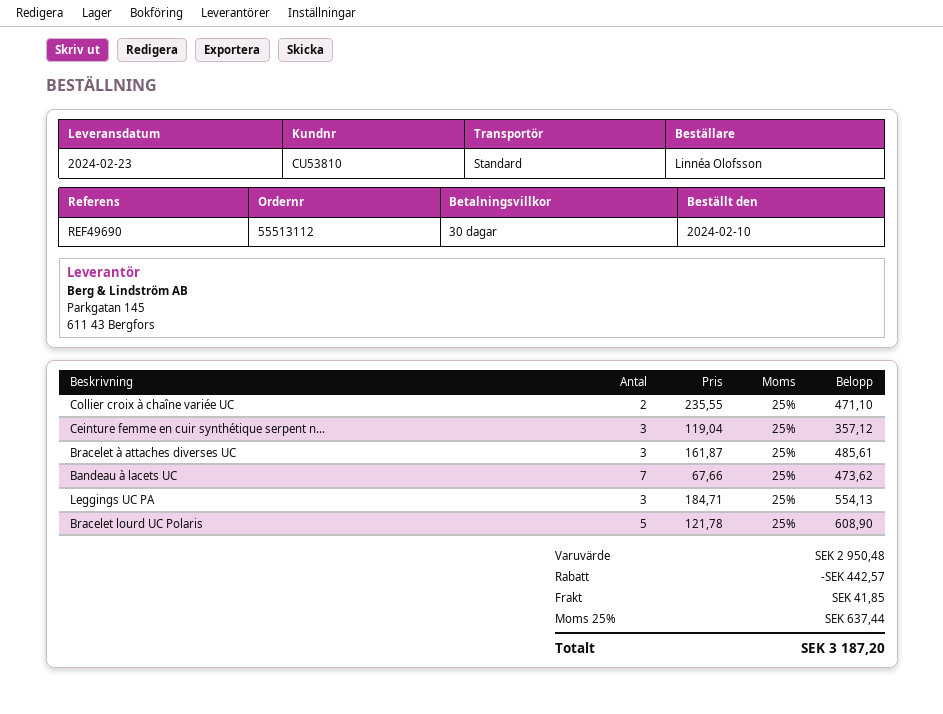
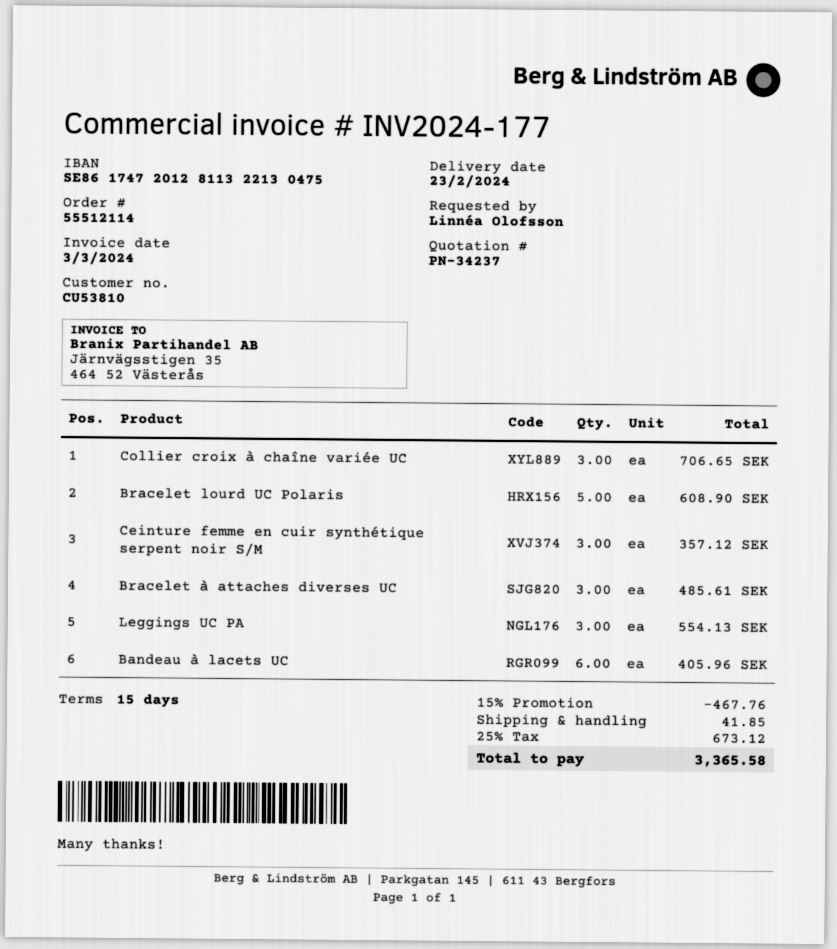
order number: 55513112 -> 55512114
payment terms: 30 days -> 15 days
Collier croix à chaîne variée UC: 2 for 471.10 -> 3 for 706.65
Bandeau à lacets UC: 7 for 473.62 -> 6 for 405.96
discount: 442.57 -> 467.76
tax: 25% = 637.44 -> 25% = 673.12
total: 3187.20 -> 3365.58

